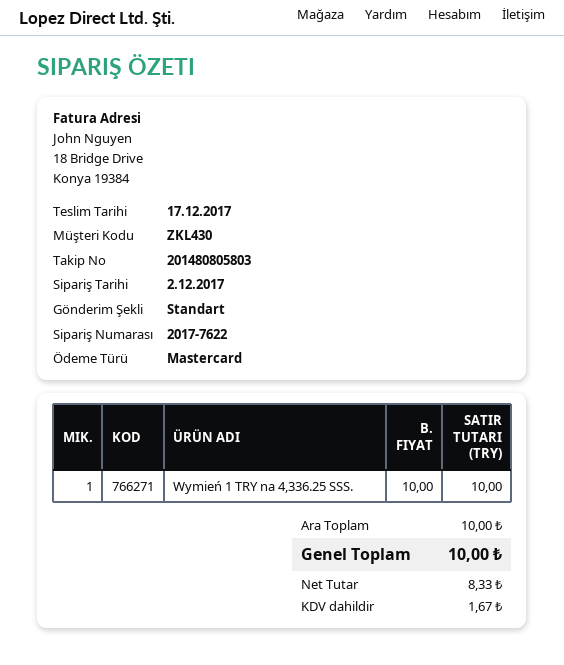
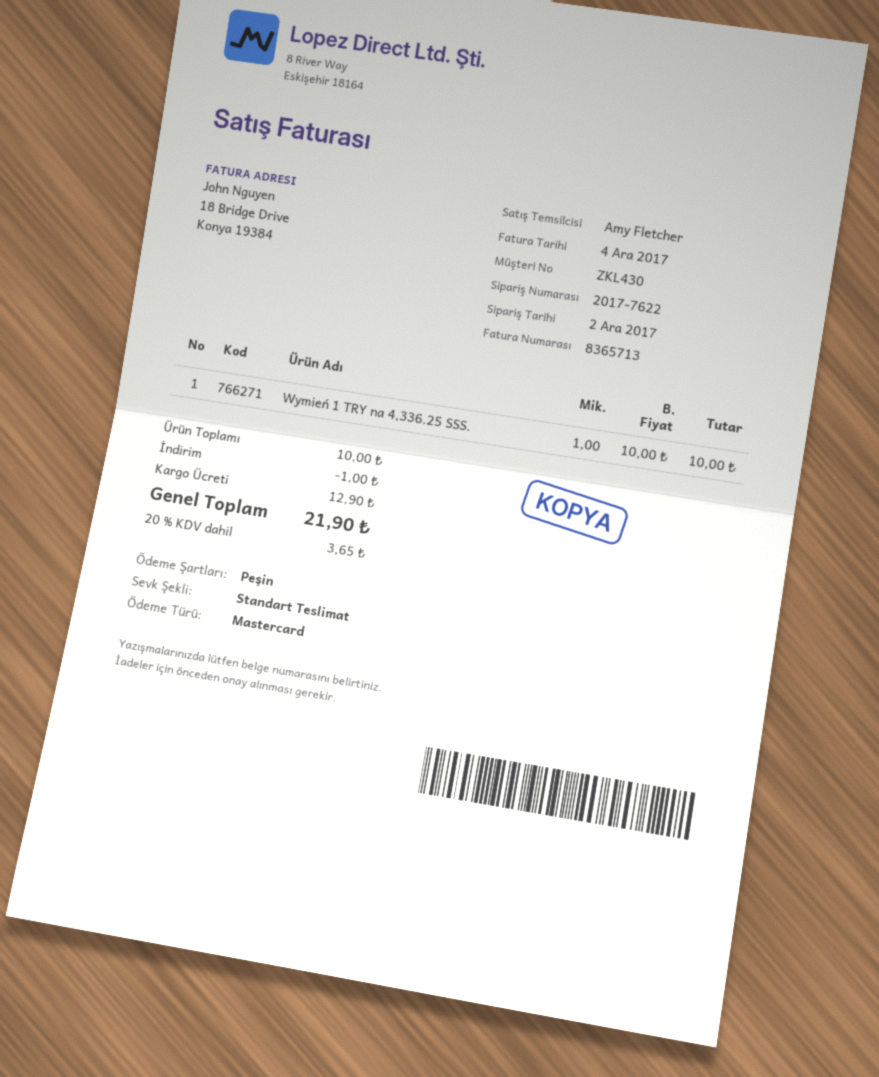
discount: none -> 1.00
shipping: none -> 12.90
tax: 1.67 -> 3.65
total: 10.00 -> 21.90

